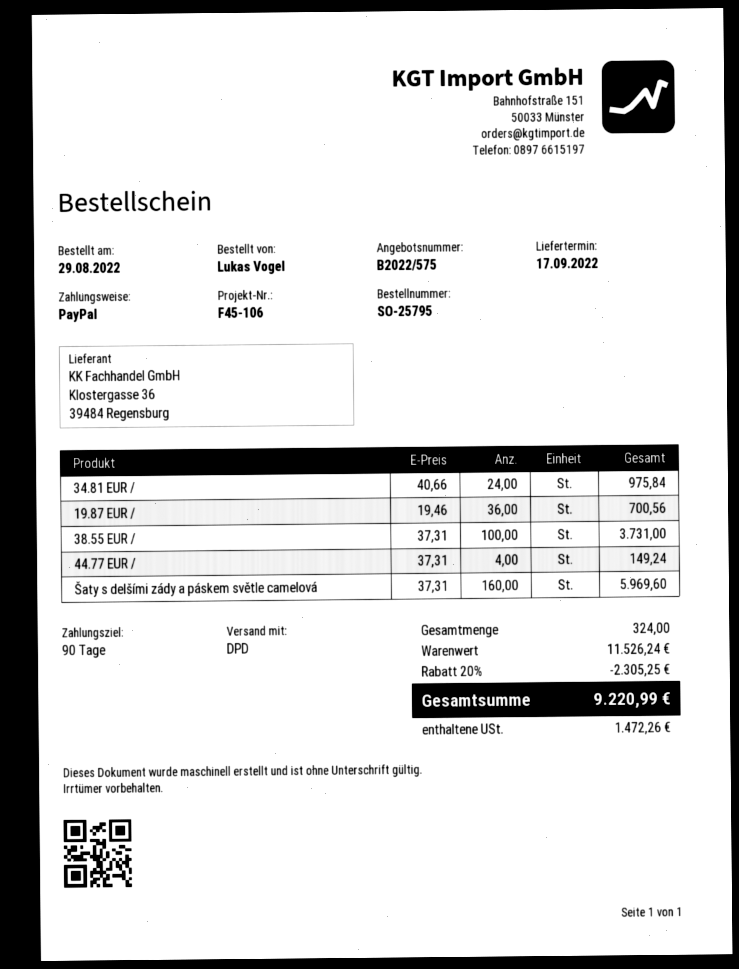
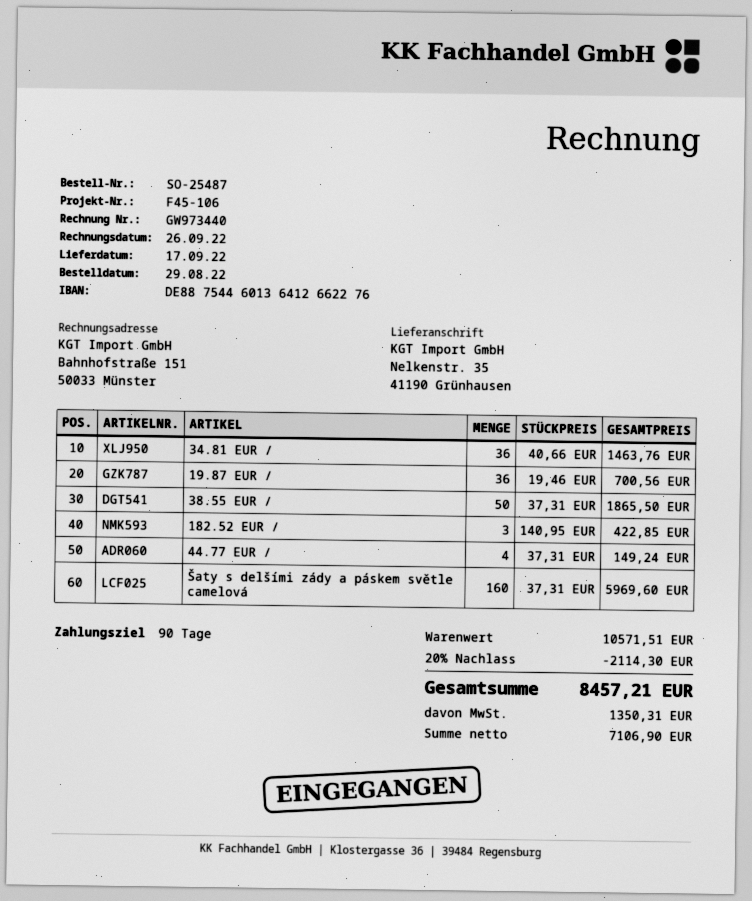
order number: SO-25795 -> SO-25487
34.81 EUR /: 24 x 40.66 = 975.84 -> 36 x 40.66 = 1463.76
38.55 EUR /: 100 x 37.31 = 3731.00 -> 50 x 37.31 = 1865.50
182.52 EUR /: none -> 3 x 140.95 = 422.85
subtotal: 11526.24 -> 10571.51
discount: 20% = 2305.25 -> 20% = 2114.30
tax: 1472.26 -> 1350.31
total: 9220.99 -> 8457.21

